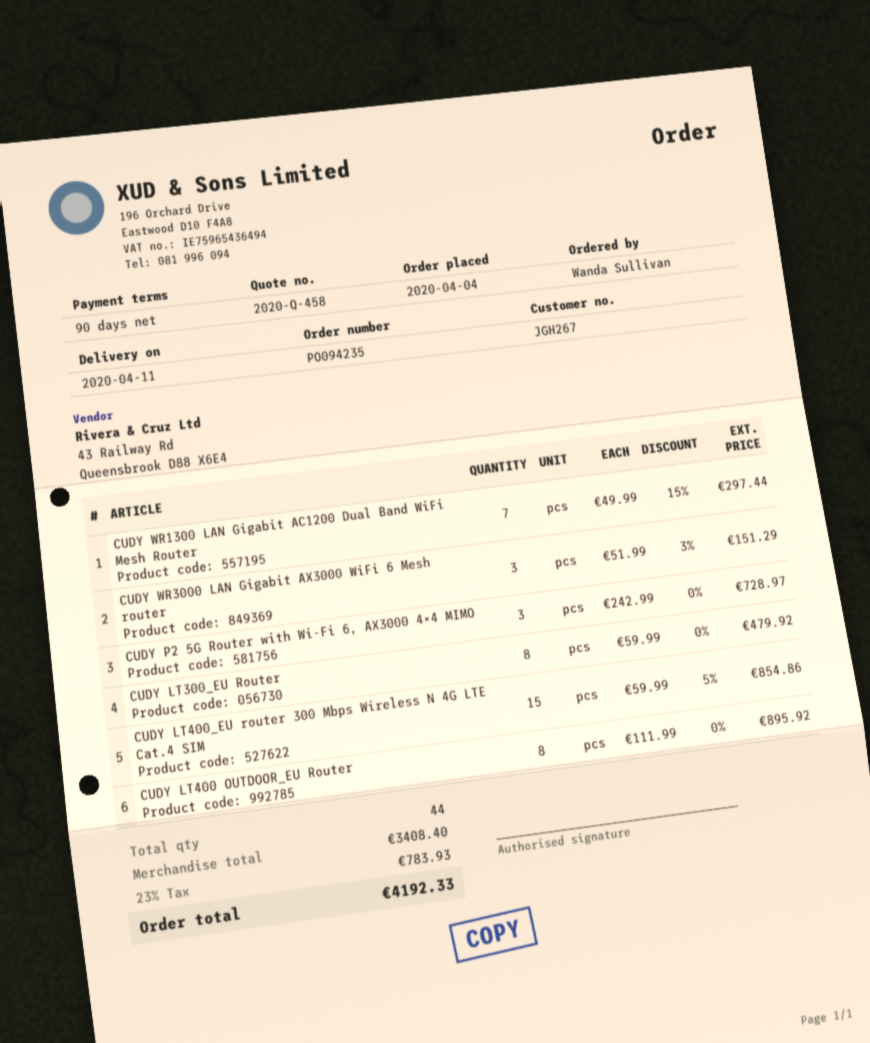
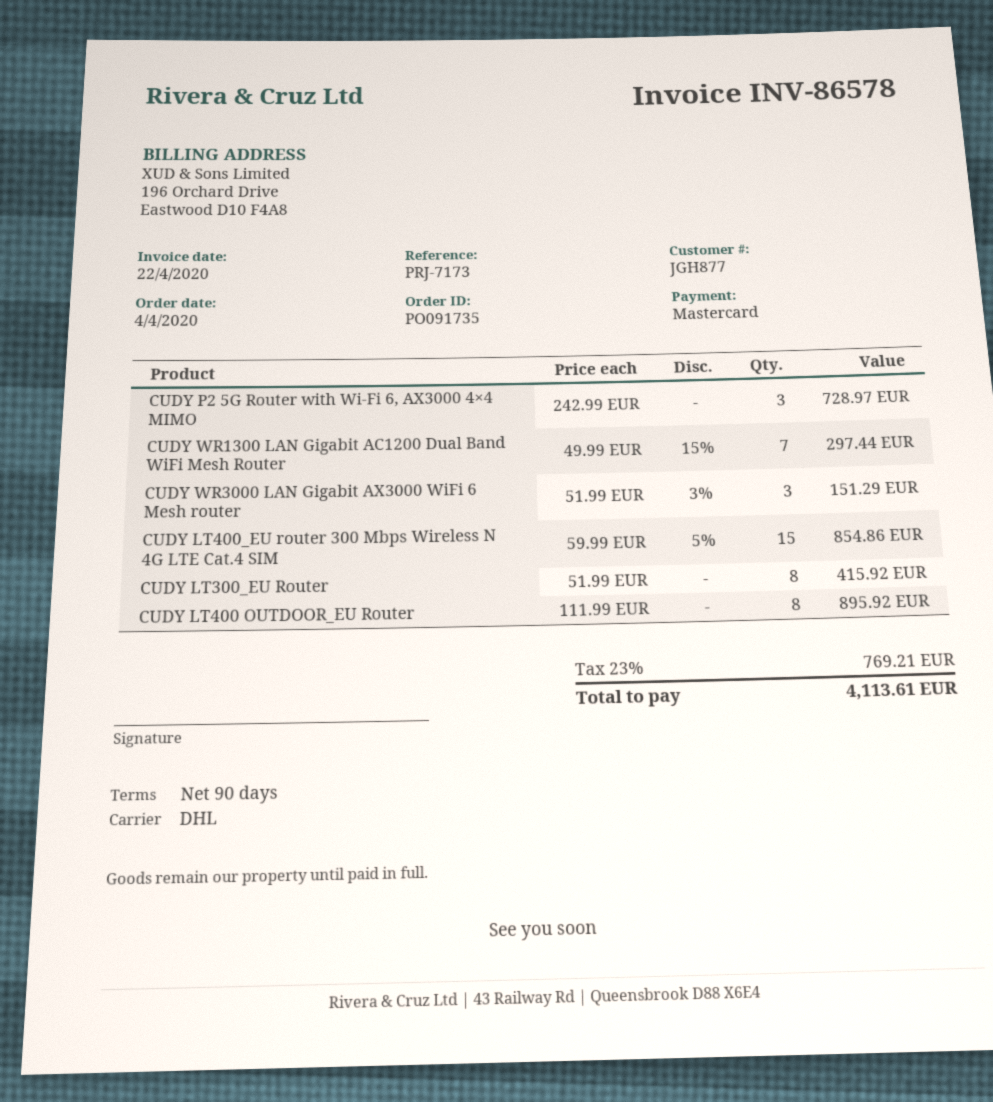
order number: PO094235 -> PO091735
customer number: JGH267 -> JGH877
CUDY LT300_EU Router: 8 x 59.99 = 479.92 -> 8 x 51.99 = 415.92
tax: 23% = 783.93 -> 23% = 769.21
total: 4192.33 -> 4113.61

